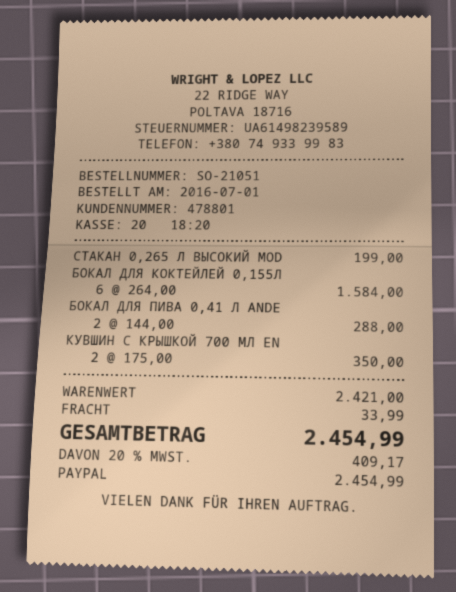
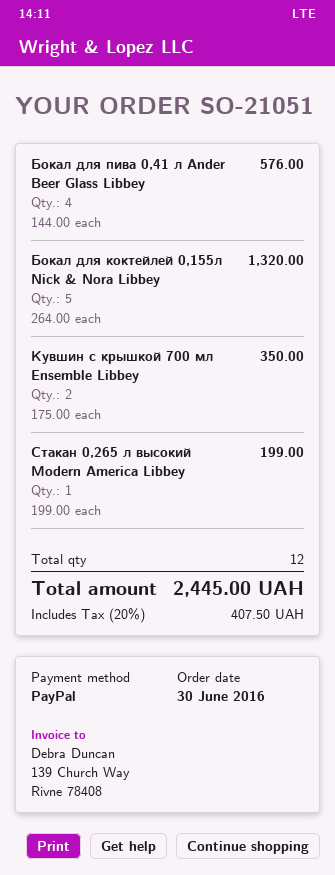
order date: 2016-07-01 -> 2016-06-30
БОКАЛ ДЛЯ КОКТЕЙЛЕЙ 0,155Л: 6 x 264.00 = 1584.00 -> 5 x 264.00 = 1320.00
БОКАЛ ДЛЯ ПИВА 0,41 Л ANDE: 2 x 144.00 = 288.00 -> 4 x 144.00 = 576.00
shipping: 33.99 -> none
tax: 20% = 409.17 -> 20% = 407.50
total: 2454.99 -> 2445.00

